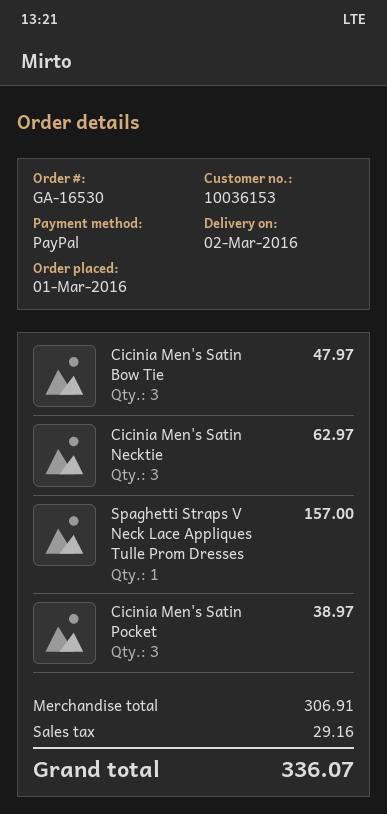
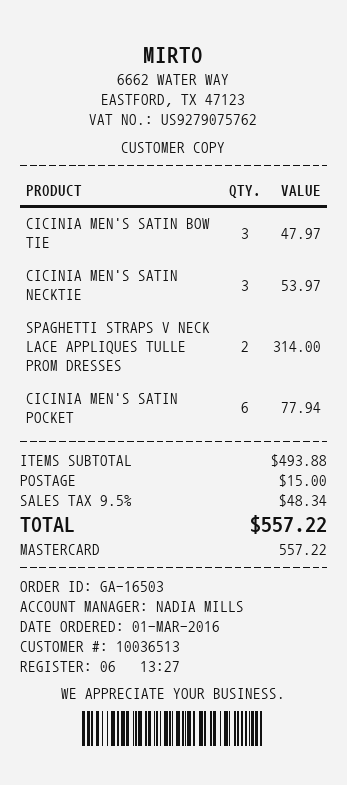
order number: GA-16530 -> GA-16503
customer number: 10036153 -> 10036513
payment method: PayPal -> Mastercard
Cicinia Men's Satin Necktie: 3 for 62.97 -> 3 for 53.97
Spaghetti Straps V Neck Lace Appliques Tulle Prom Dresses: 1 for 157.00 -> 2 for 314.00
Cicinia Men's Satin Pocket: 3 for 38.97 -> 6 for 77.94
subtotal: 306.91 -> 493.88
shipping: none -> 15.00
tax: 29.16 -> 48.34
total: 336.07 -> 557.22

